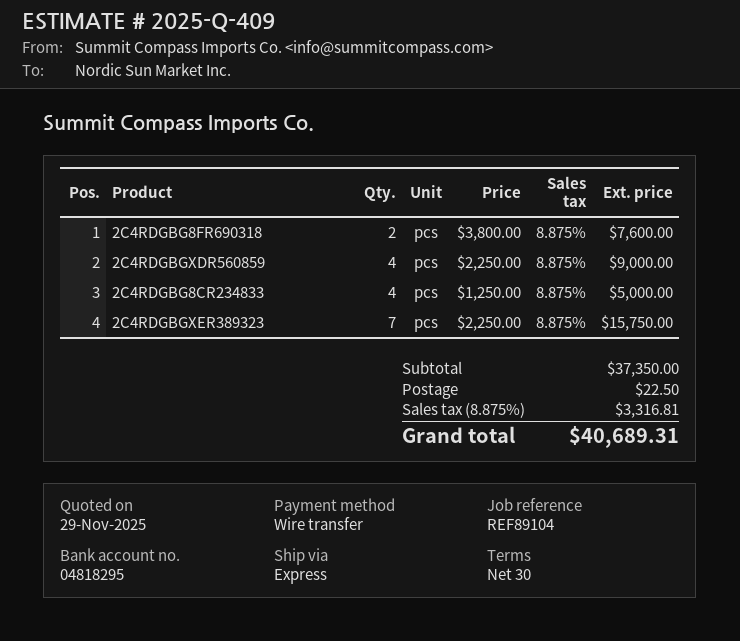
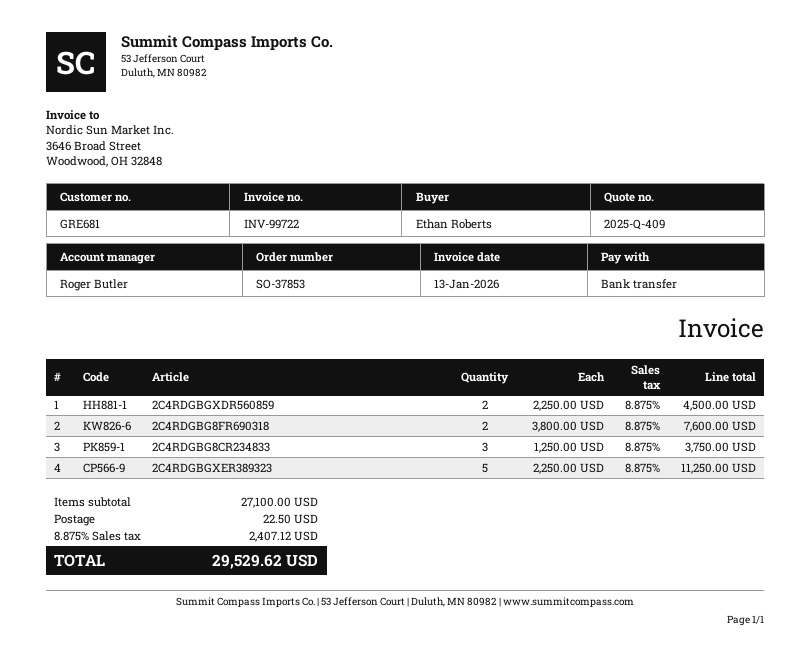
2C4RDGBGXDR560859: 4 x 2250.00 = 9000.00 -> 2 x 2250.00 = 4500.00
2C4RDGBG8CR234833: 4 x 1250.00 = 5000.00 -> 3 x 1250.00 = 3750.00
2C4RDGBGXER389323: 7 x 2250.00 = 15750.00 -> 5 x 2250.00 = 11250.00
subtotal: 37350.00 -> 27100.00
tax: 8.875% = 3316.81 -> 8.875% = 2407.12
total: 40689.31 -> 29529.62

